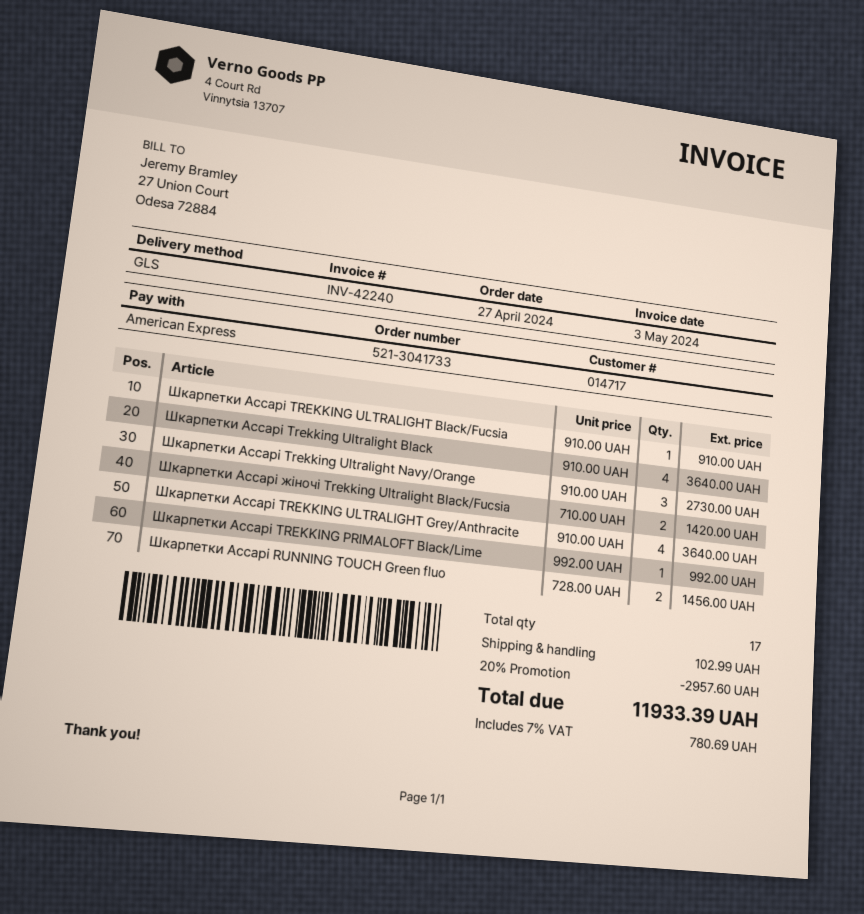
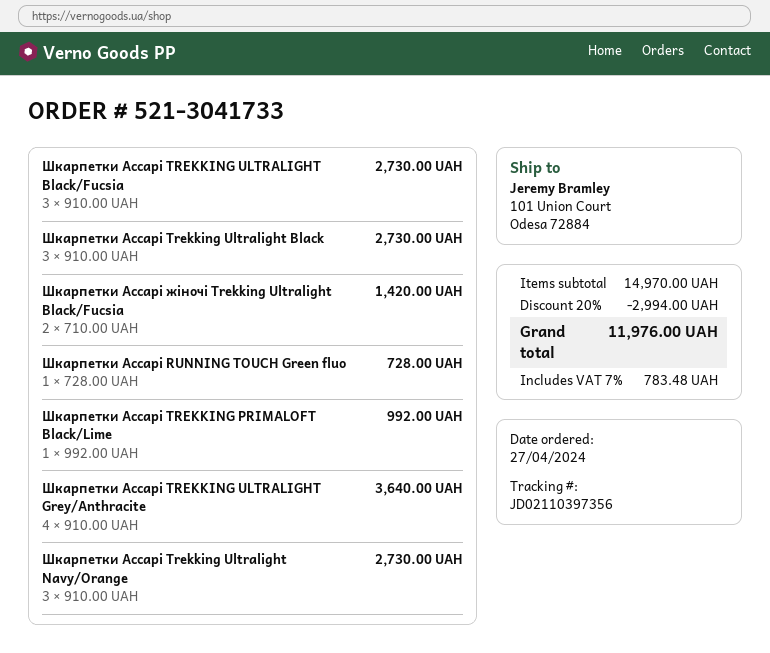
Шкарпетки Accapi TREKKING ULTRALIGHT Black/Fucsia: 1 x 910.00 = 910.00 -> 3 x 910.00 = 2730.00
Шкарпетки Accapi Trekking Ultralight Black: 4 x 910.00 = 3640.00 -> 3 x 910.00 = 2730.00
Шкарпетки Accapi RUNNING TOUCH Green fluo: 2 x 728.00 = 1456.00 -> 1 x 728.00 = 728.00
discount: 20% = 2957.60 -> 20% = 2994.00
shipping: 102.99 -> none
tax: 7% = 780.69 -> 7% = 783.48
total: 11933.39 -> 11976.00

